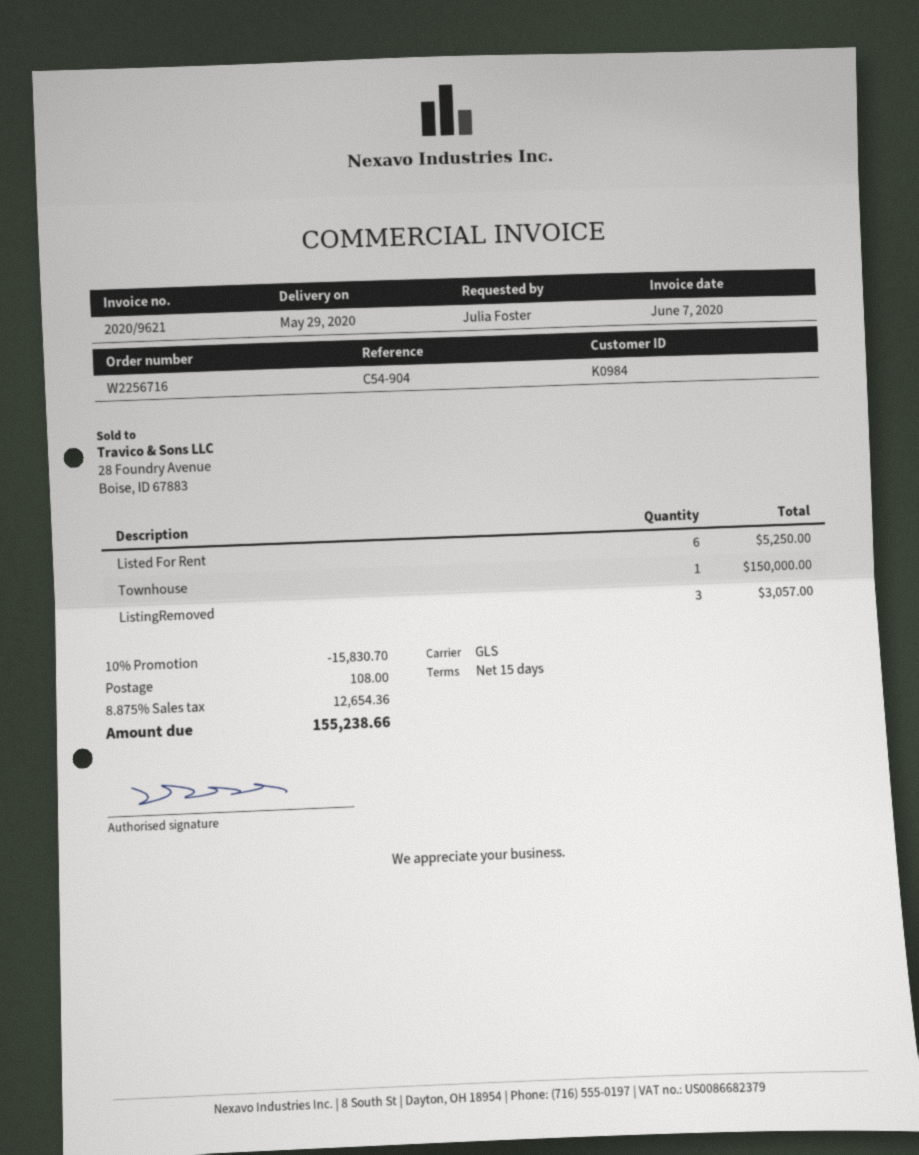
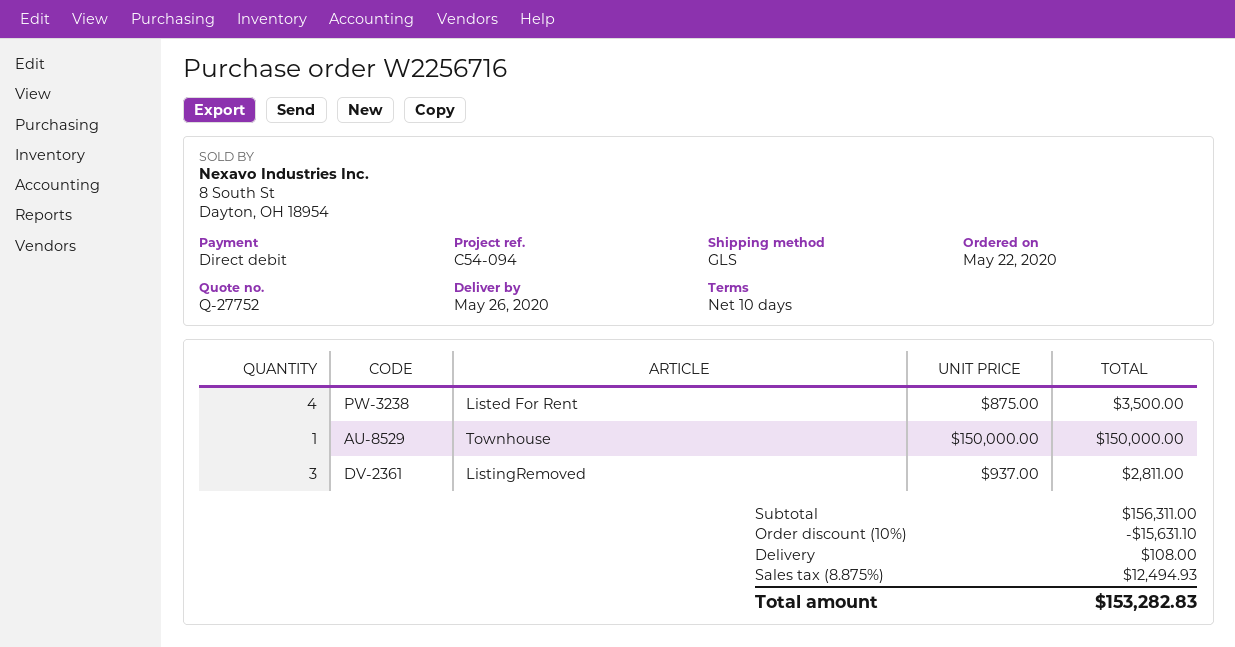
delivery date: 2020-05-29 -> 2020-05-26
payment terms: 15 days -> 10 days
reference: C54-904 -> C54-094
Listed For Rent: 6 for 5250.00 -> 4 for 3500.00
ListingRemoved: 3 for 3057.00 -> 3 for 2811.00
discount: 10% = 15830.70 -> 10% = 15631.10
tax: 8.875% = 12654.36 -> 8.875% = 12494.93
total: 155238.66 -> 153282.83

